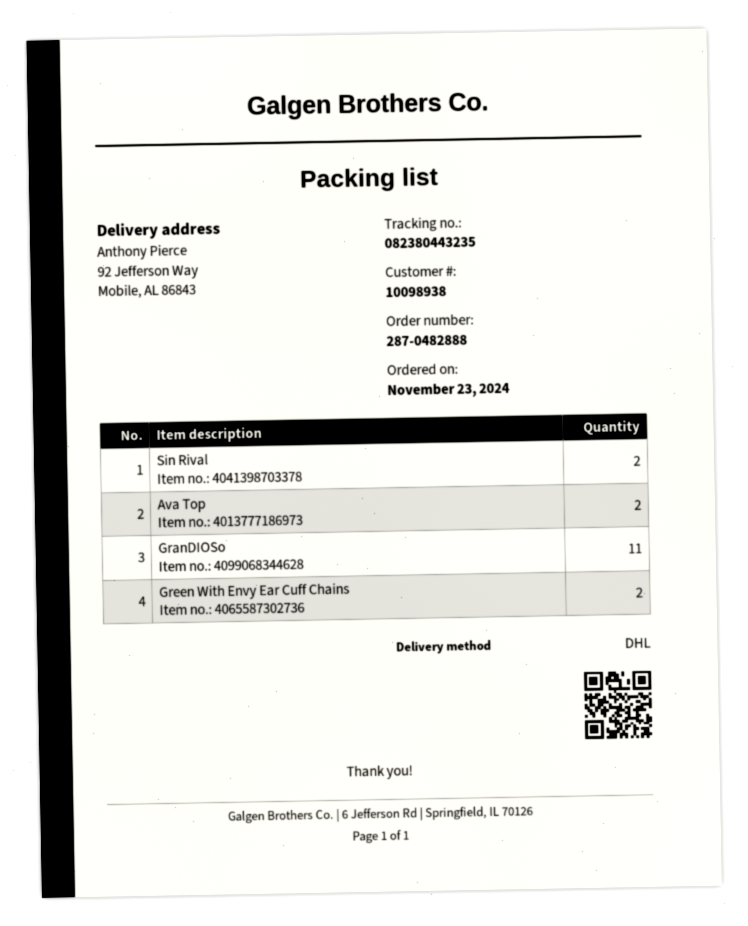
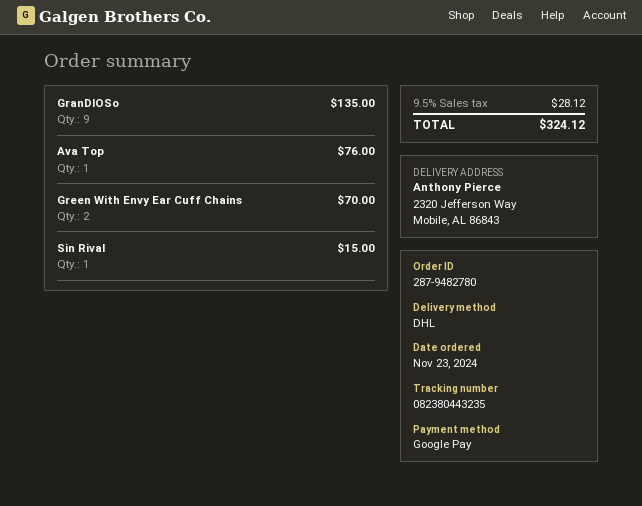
order number: 287-0482888 -> 287-9482780
ship to: 92 Jefferson Way, Mobile, AL 86843 -> 2320 Jefferson Way, Mobile, AL 86843
Sin Rival: 2 -> 1
Ava Top: 2 -> 1
GranDIOSo: 11 -> 9

